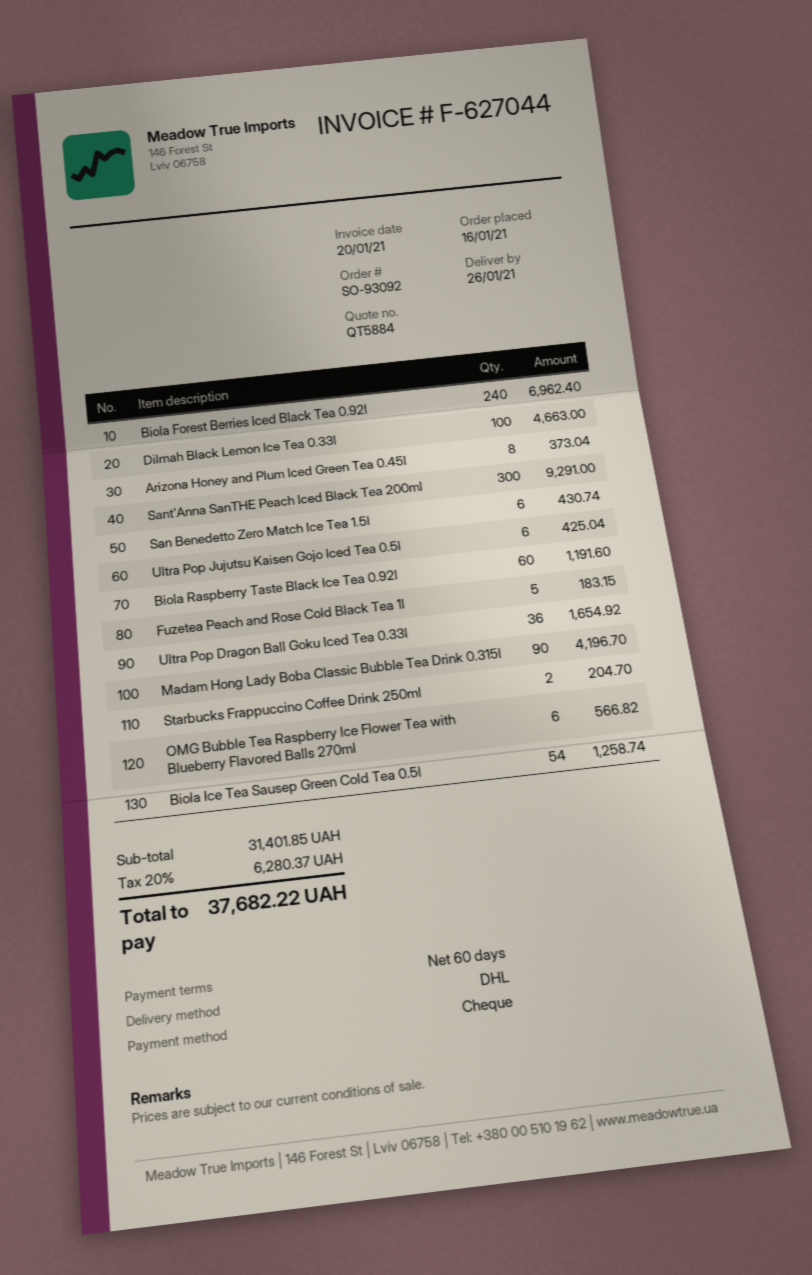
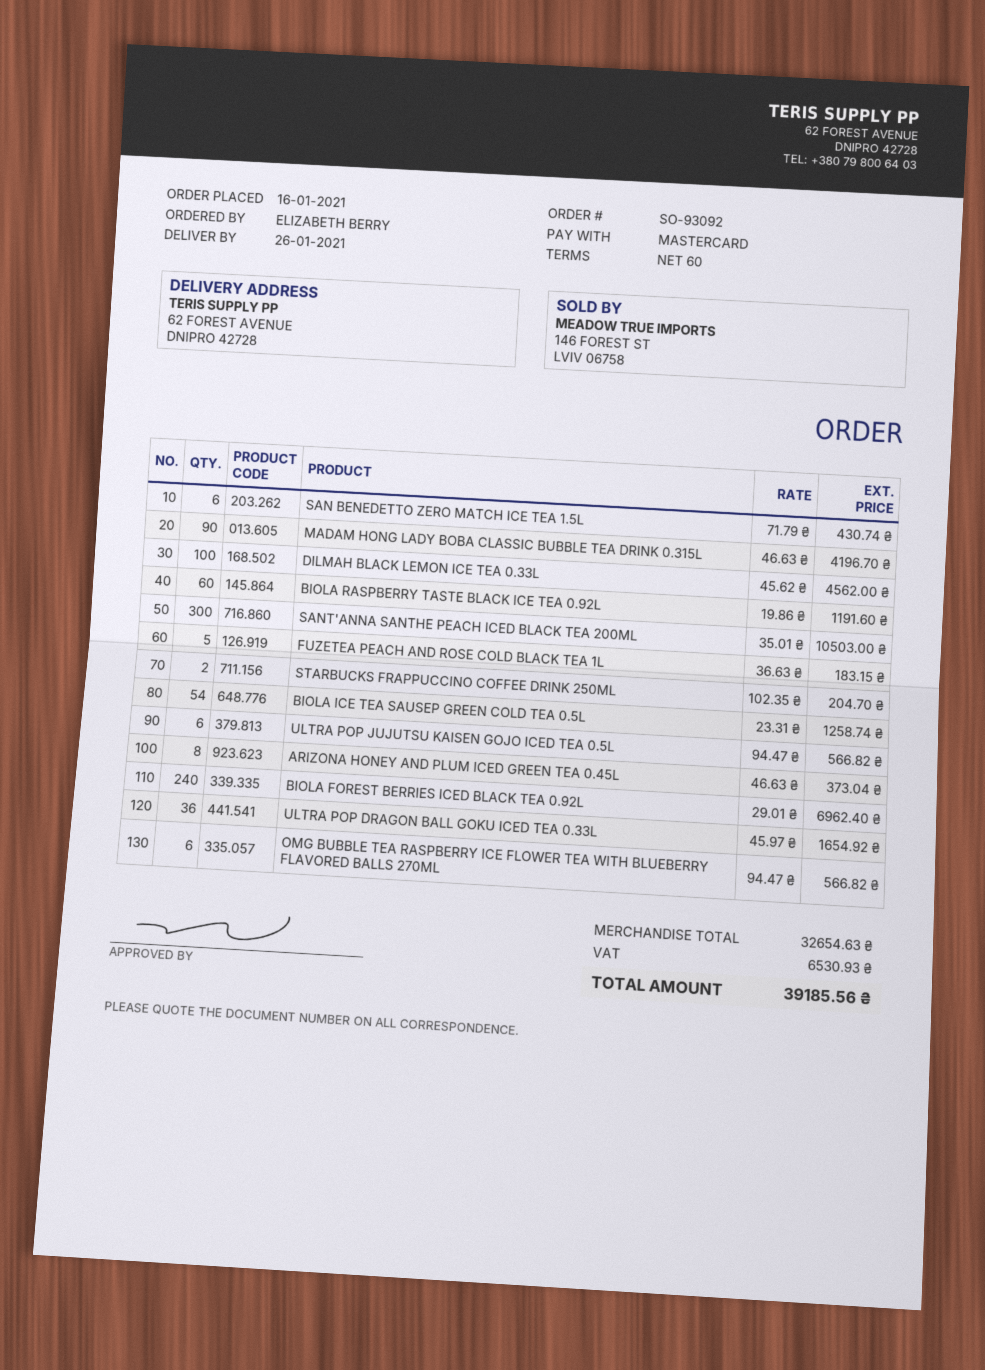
payment method: cheque -> Mastercard
Dilmah Black Lemon Ice Tea 0.33l: 100 for 4663.00 -> 100 for 4562.00
Sant'Anna SanTHE Peach Iced Black Tea 200ml: 300 for 9291.00 -> 300 for 10503.00
Ultra Pop Jujutsu Kaisen Gojo Iced Tea 0.5l: 6 for 425.04 -> 6 for 566.82
subtotal: 31401.85 -> 32654.63
tax: 6280.37 -> 6530.93
total: 37682.22 -> 39185.56

